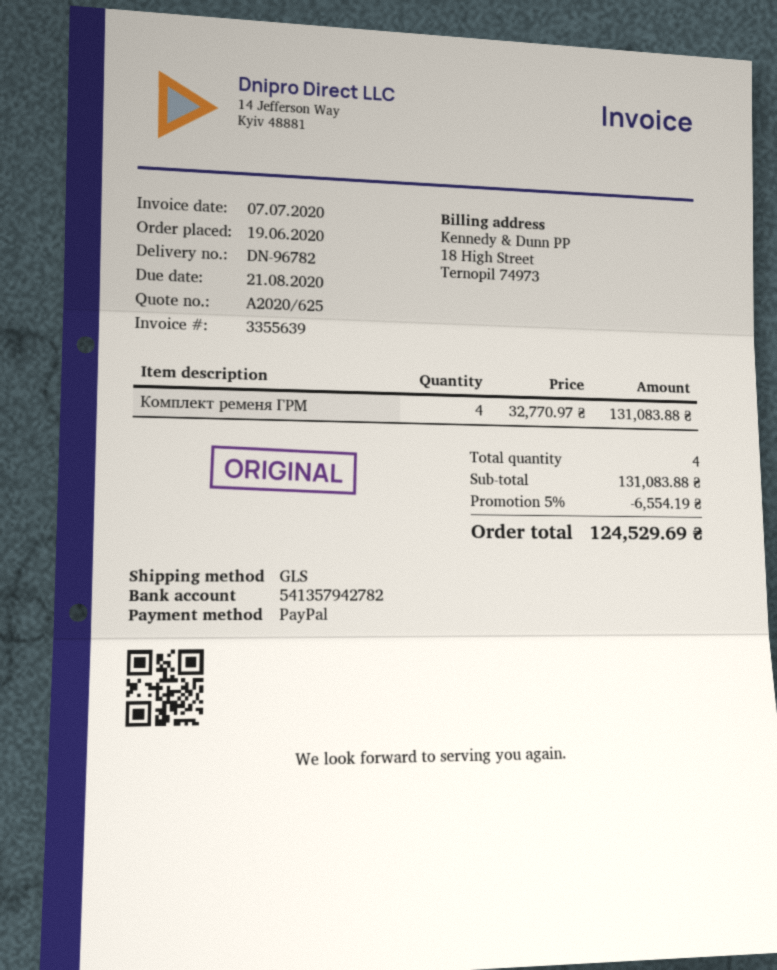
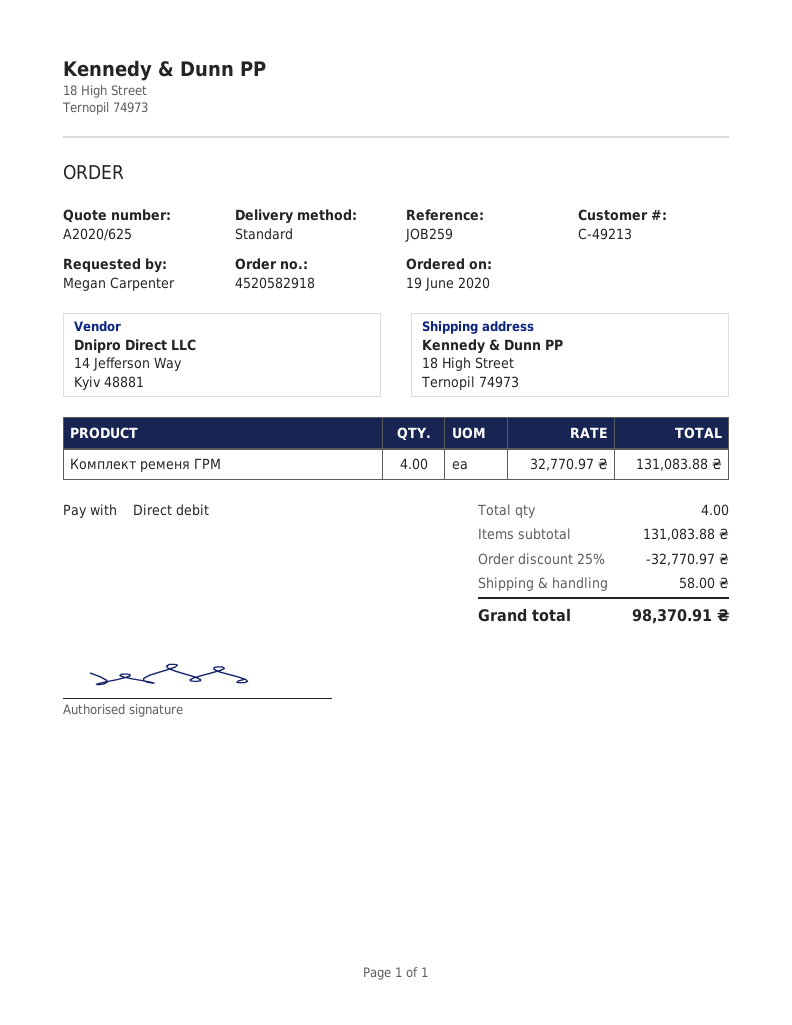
payment method: PayPal -> direct debit
shipping method: GLS -> standard
discount: 5% = 6554.19 -> 25% = 32770.97
shipping: none -> 58.00
total: 124529.69 -> 98370.91

